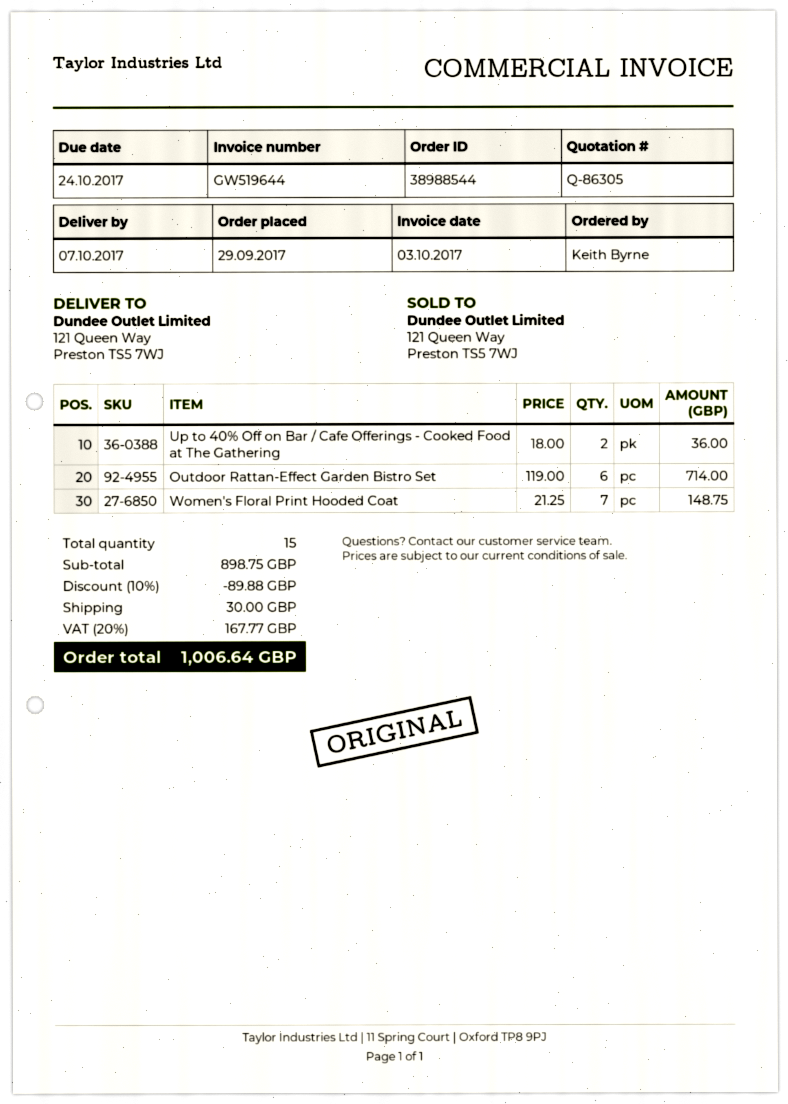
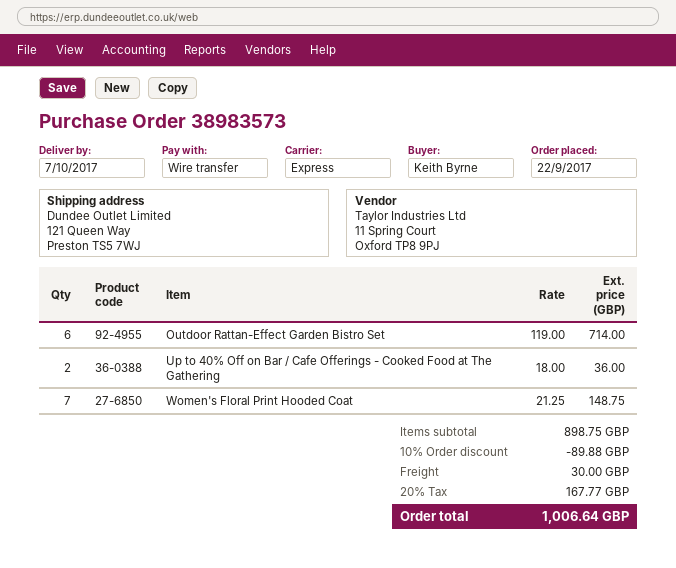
order number: 38988544 -> 38983573
order date: 2017-09-29 -> 2017-09-22

